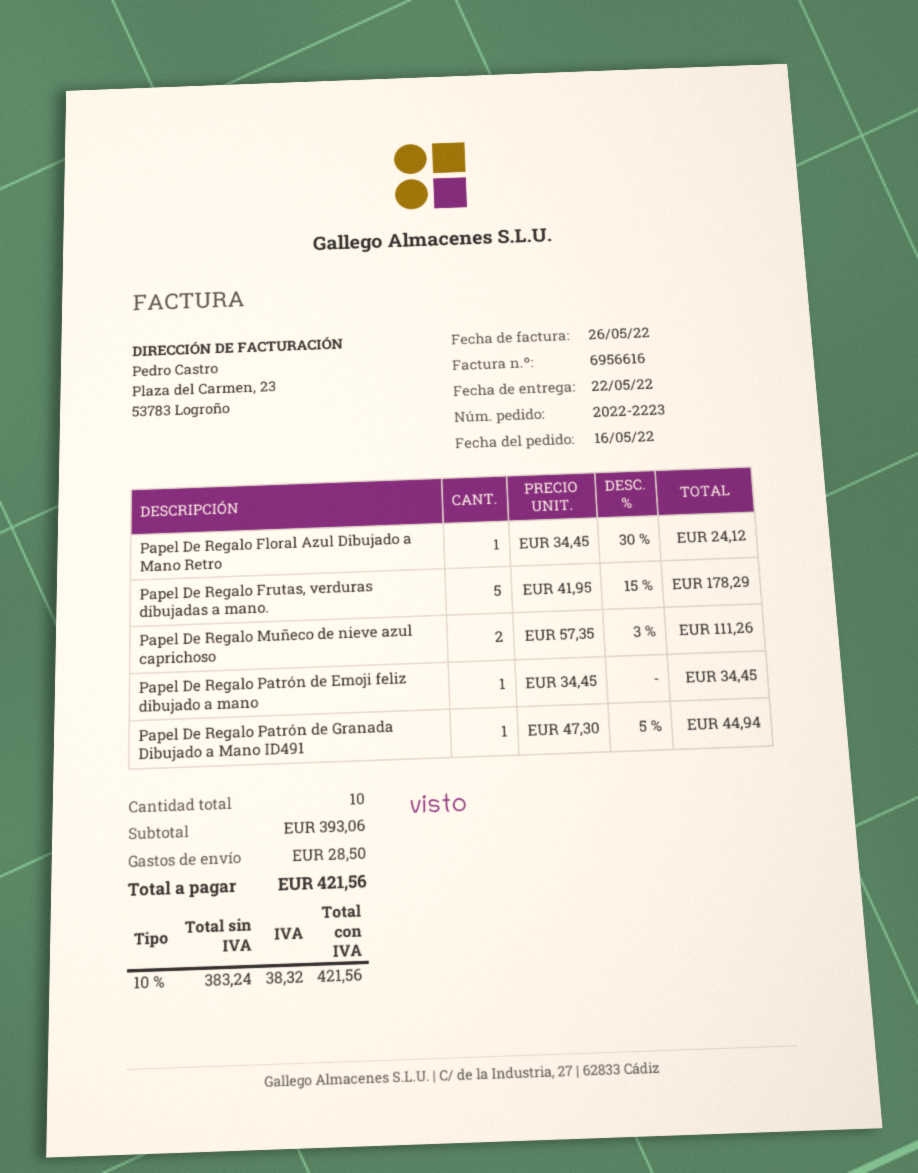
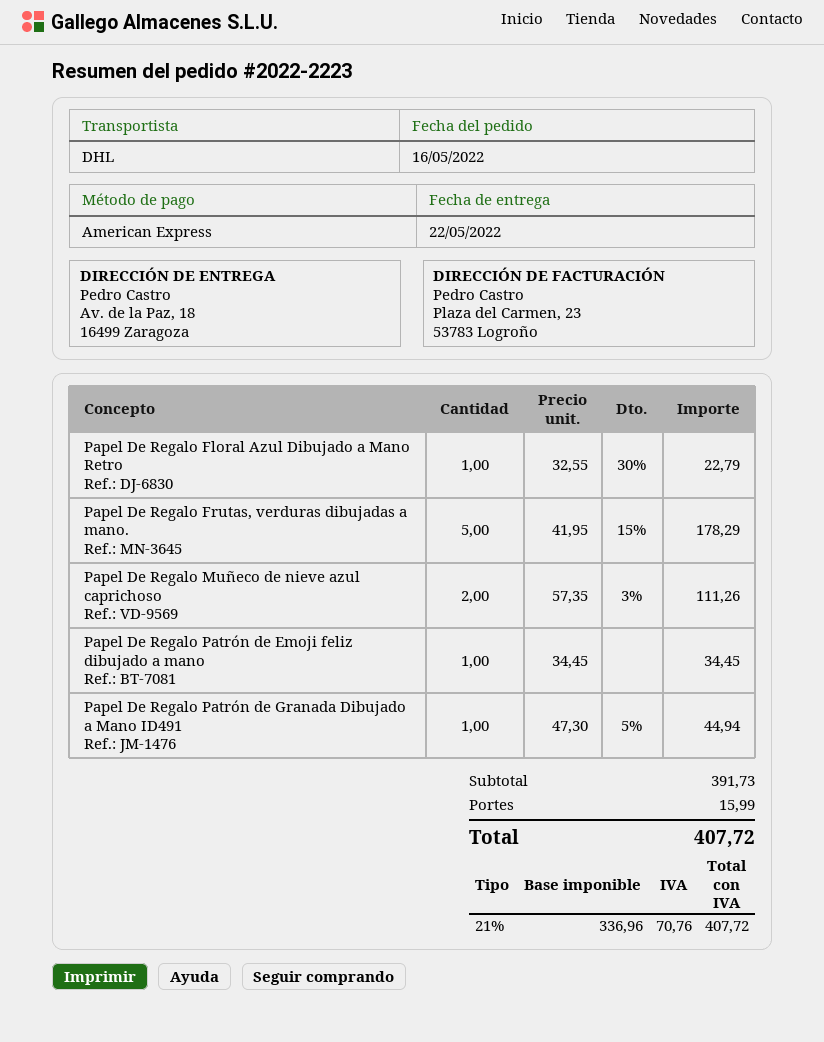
Papel De Regalo Floral Azul Dibujado a Mano Retro: 1 x 34.45 - 30% = 24.12 -> 1 x 32.55 - 30% = 22.79
subtotal: 393.06 -> 391.73
shipping: 28.50 -> 15.99
net: 383.24 -> 336.96
tax: 10% = 38.32 -> 21% = 70.76
total: 421.56 -> 407.72

